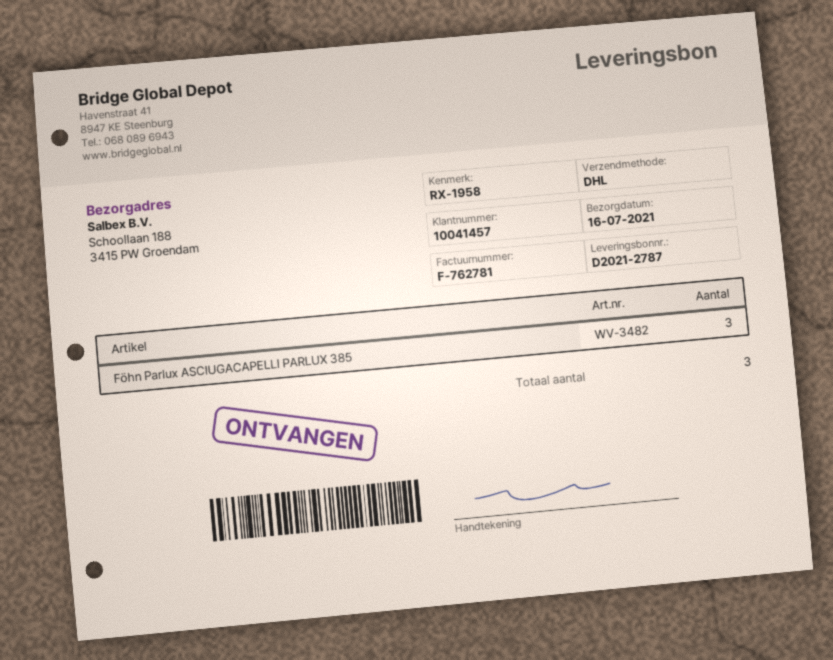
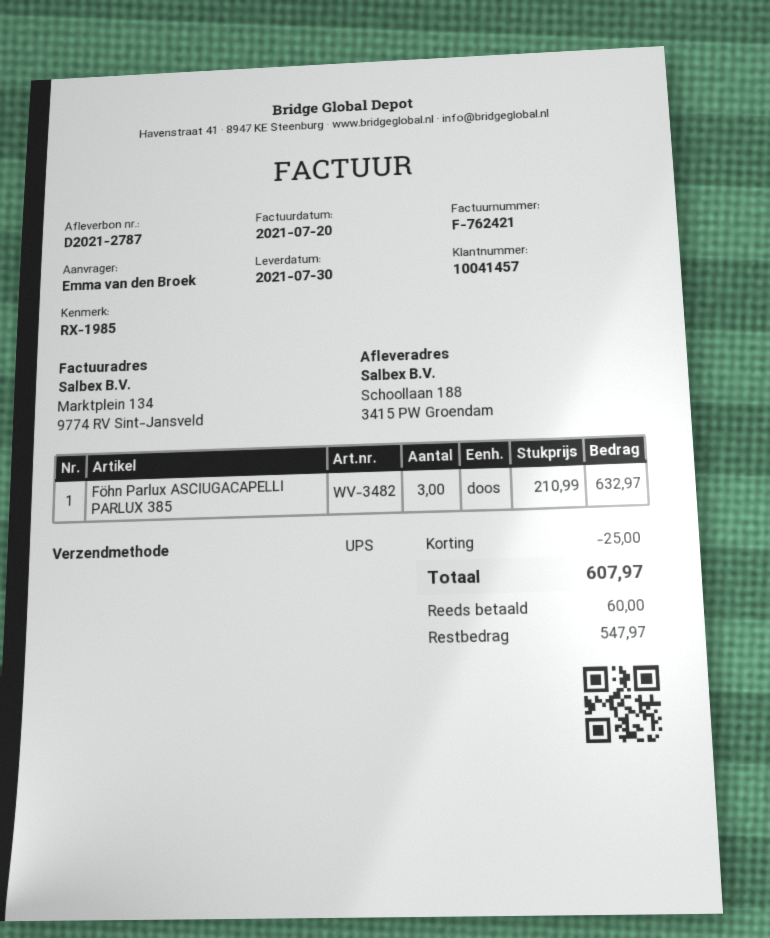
delivery date: 2021-07-16 -> 2021-07-30
invoice number: F-762781 -> F-762421
reference: RX-1958 -> RX-1985
shipping method: DHL -> UPS

